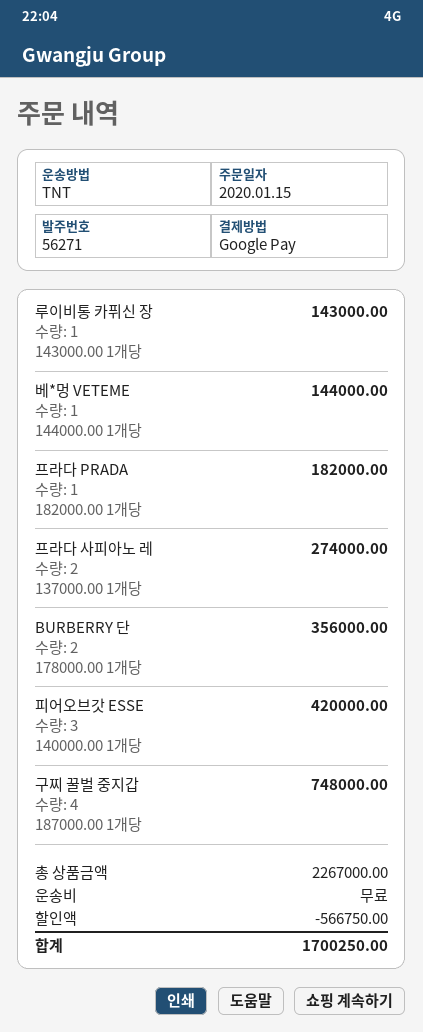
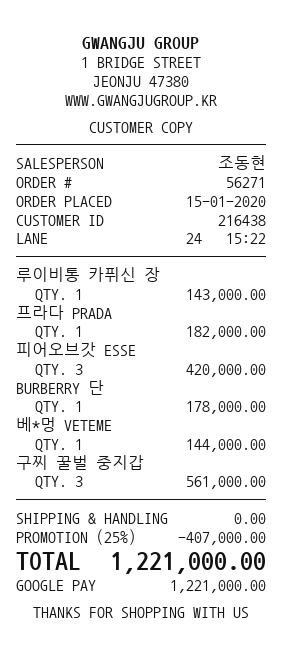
프라다 사피아노 레: 2 for 274000.00 -> none
BURBERRY 단: 2 for 356000.00 -> 1 for 178000.00
구찌 꿀벌 중지갑: 4 for 748000.00 -> 3 for 561000.00
discount: 566750.00 -> 407000.00
total: 1700250.00 -> 1221000.00

